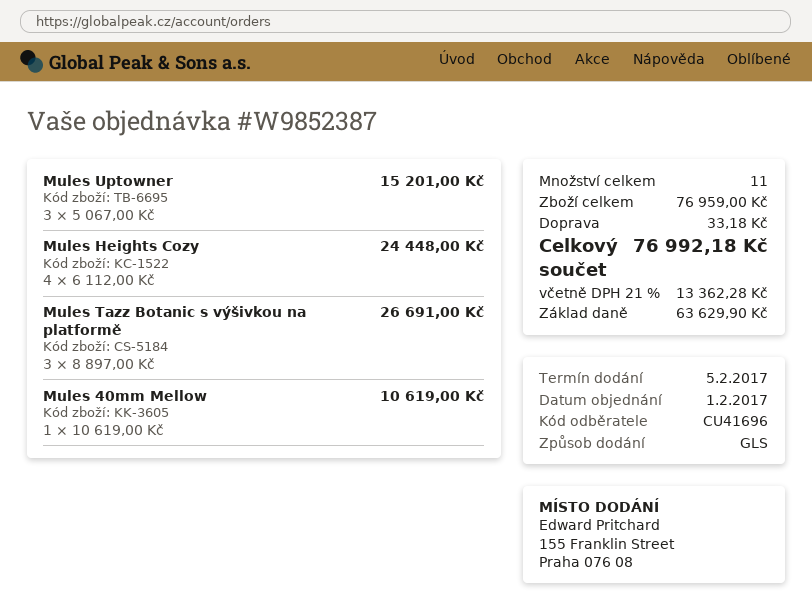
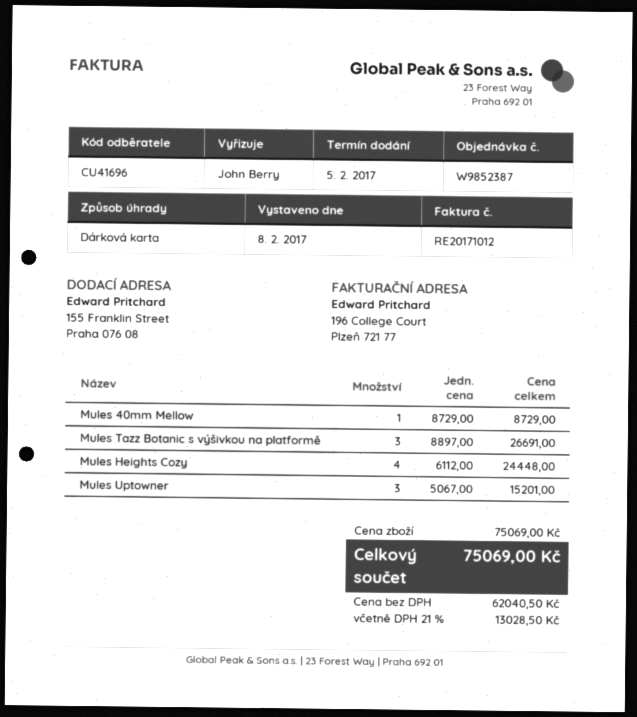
Mules 40mm Mellow: 1 x 10619.00 = 10619.00 -> 1 x 8729.00 = 8729.00
subtotal: 76959.00 -> 75069.00
shipping: 33.18 -> none
net: 63629.90 -> 62040.50
tax: 21% = 13362.28 -> 21% = 13028.50
total: 76992.18 -> 75069.00

